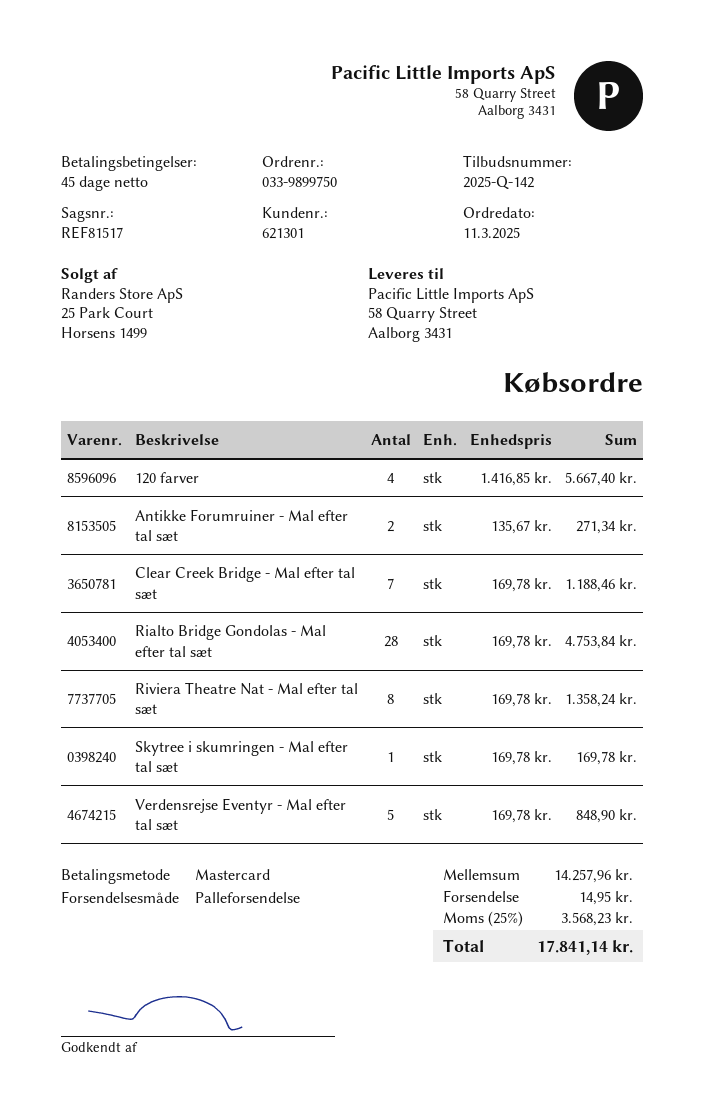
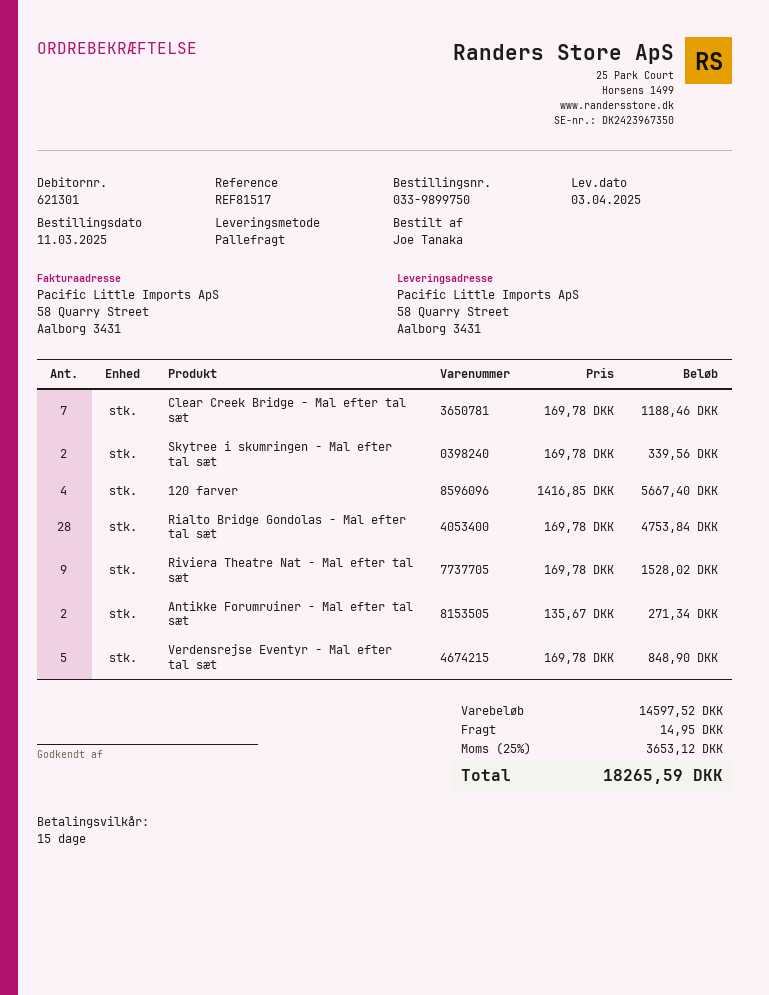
payment terms: 45 days -> 15 days
Riviera Theatre Nat - Mal efter tal sæt: 8 x 169.78 = 1358.24 -> 9 x 169.78 = 1528.02
Skytree i skumringen - Mal efter tal sæt: 1 x 169.78 = 169.78 -> 2 x 169.78 = 339.56
subtotal: 14257.96 -> 14597.52
tax: 25% = 3568.23 -> 25% = 3653.12
total: 17841.14 -> 18265.59

